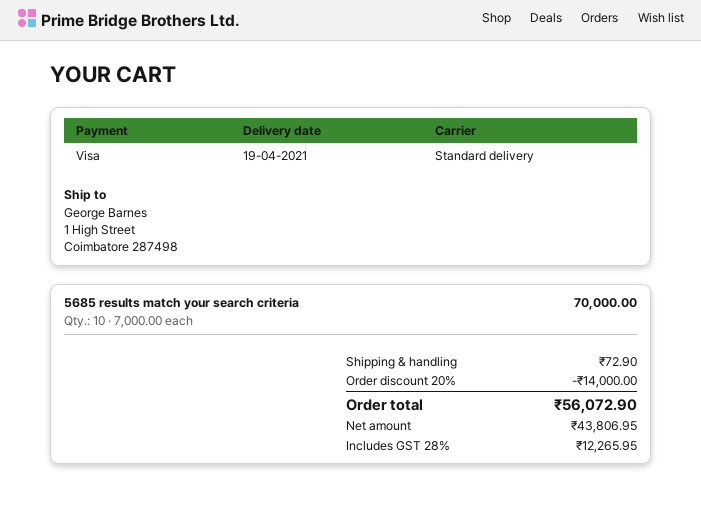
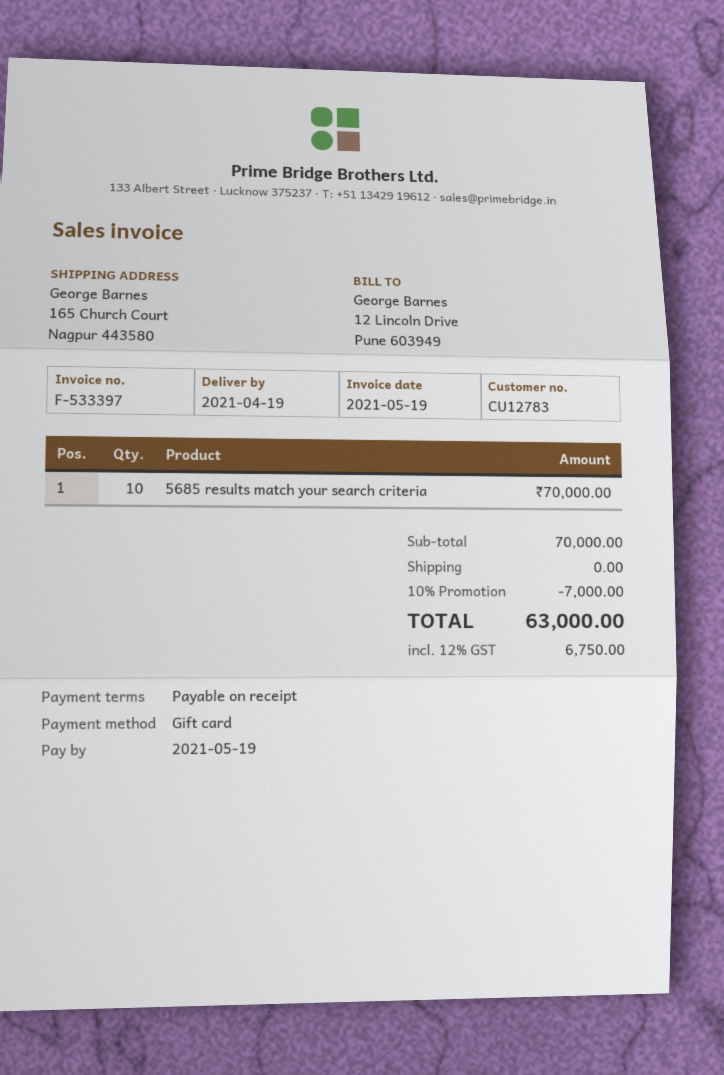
payment method: Visa -> gift card
ship to: 1 High Street, Coimbatore 287498 -> 165 Church Court, Nagpur 443580
discount: 20% = 14000.00 -> 10% = 7000.00
shipping: 72.90 -> 0.00
tax: 28% = 12265.95 -> 12% = 6750.00
total: 56072.90 -> 63000.00

